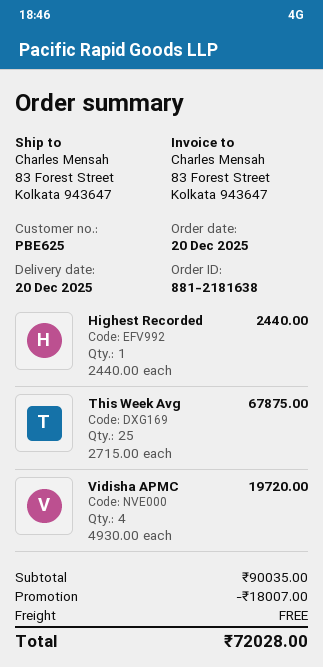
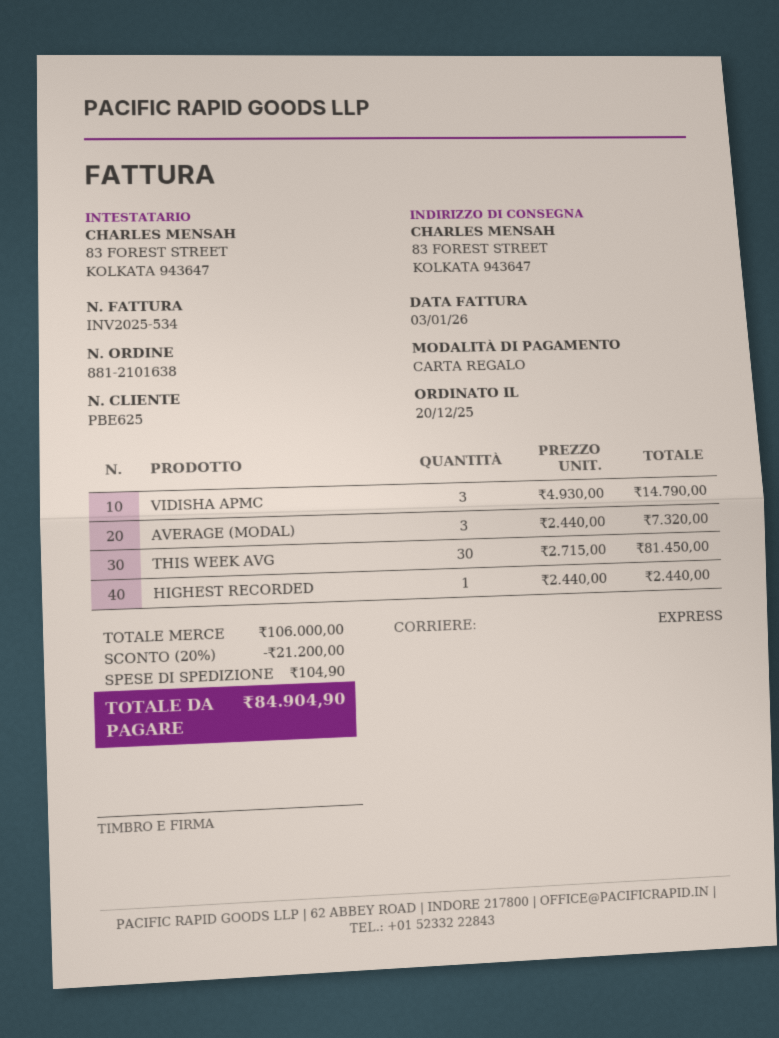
order number: 881-2181638 -> 881-2101638
This Week Avg: 25 x 2715.00 = 67875.00 -> 30 x 2715.00 = 81450.00
Vidisha APMC: 4 x 4930.00 = 19720.00 -> 3 x 4930.00 = 14790.00
AVERAGE (MODAL): none -> 3 x 2440.00 = 7320.00
subtotal: 90035.00 -> 106000.00
discount: 18007.00 -> 21200.00
shipping: 0.00 -> 104.90
total: 72028.00 -> 84904.90

